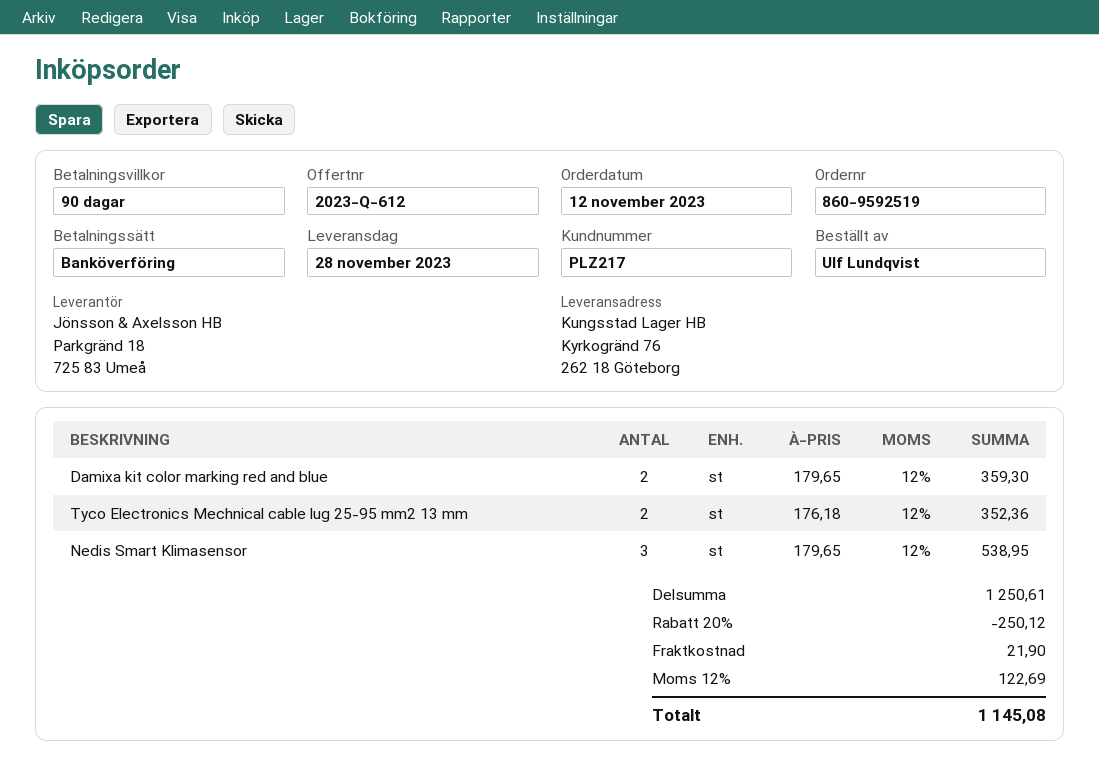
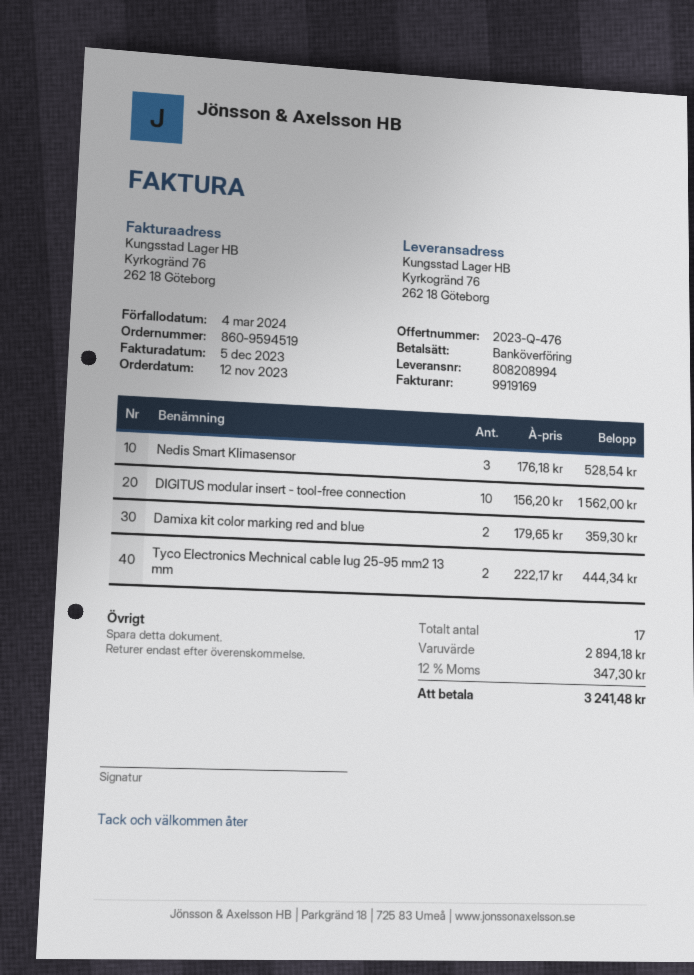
quote number: 2023-Q-612 -> 2023-Q-476
order number: 860-9592519 -> 860-9594519
Tyco Electronics Mechnical cable lug 25-95 mm2 13 mm: 2 x 176.18 = 352.36 -> 2 x 222.17 = 444.34
Nedis Smart Klimasensor: 3 x 179.65 = 538.95 -> 3 x 176.18 = 528.54
DIGITUS modular insert - tool-free connection: none -> 10 x 156.20 = 1562.00
subtotal: 1250.61 -> 2894.18
discount: 20% = 250.12 -> none
shipping: 21.90 -> none
tax: 12% = 122.69 -> 12% = 347.30
total: 1145.08 -> 3241.48

